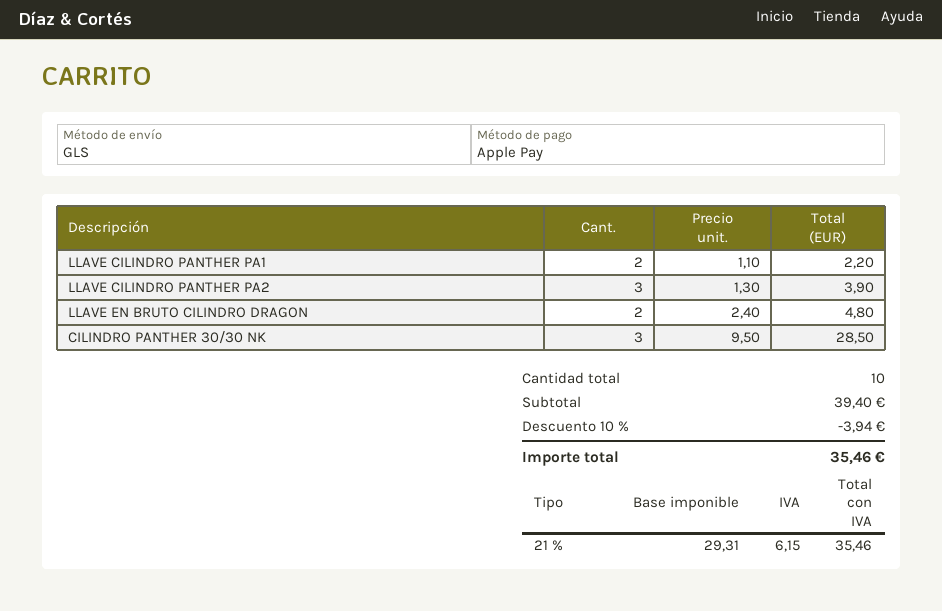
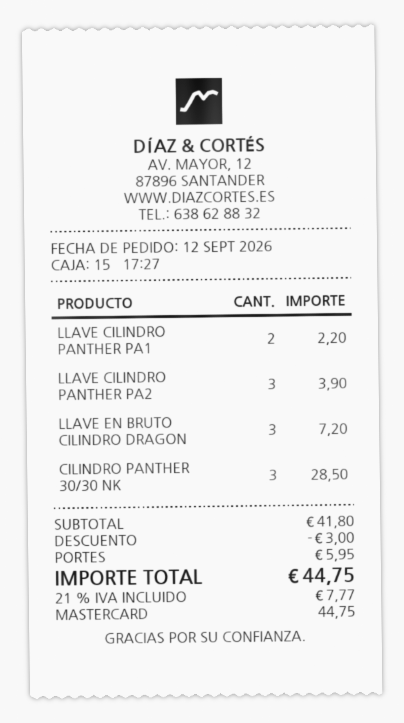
payment method: Apple Pay -> Mastercard
LLAVE EN BRUTO CILINDRO DRAGON: 2 for 4.80 -> 3 for 7.20
subtotal: 39.40 -> 41.80
discount: 3.94 -> 3.00
shipping: none -> 5.95
tax: 21% = 6.15 -> 21% = 7.77
total: 35.46 -> 44.75

